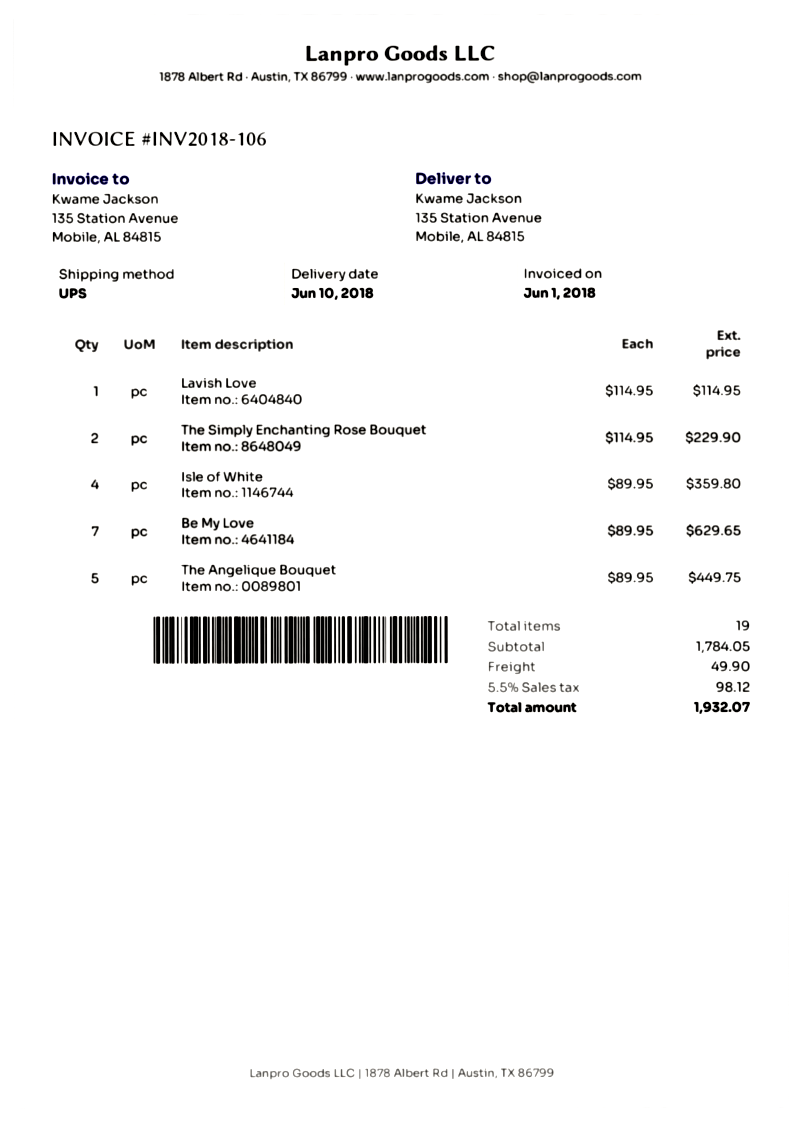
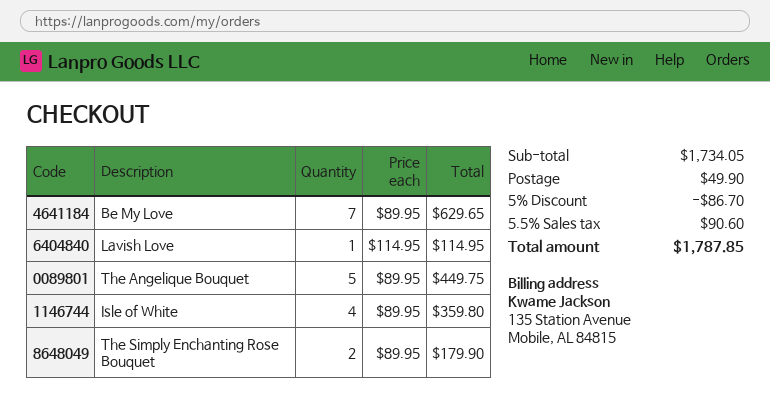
The Simply Enchanting Rose Bouquet: 2 x 114.95 = 229.90 -> 2 x 89.95 = 179.90
subtotal: 1784.05 -> 1734.05
discount: none -> 5% = 86.70
tax: 5.5% = 98.12 -> 5.5% = 90.60
total: 1932.07 -> 1787.85

